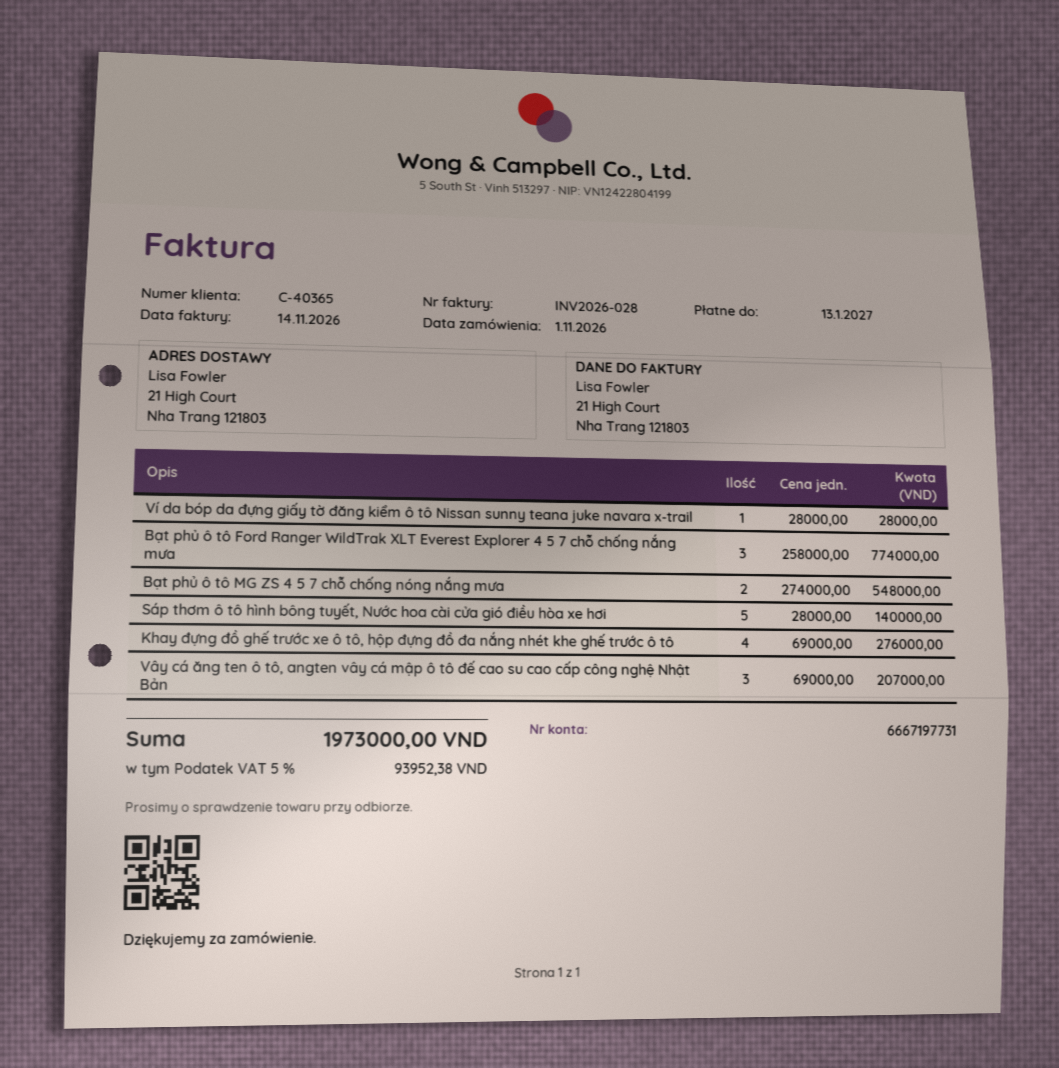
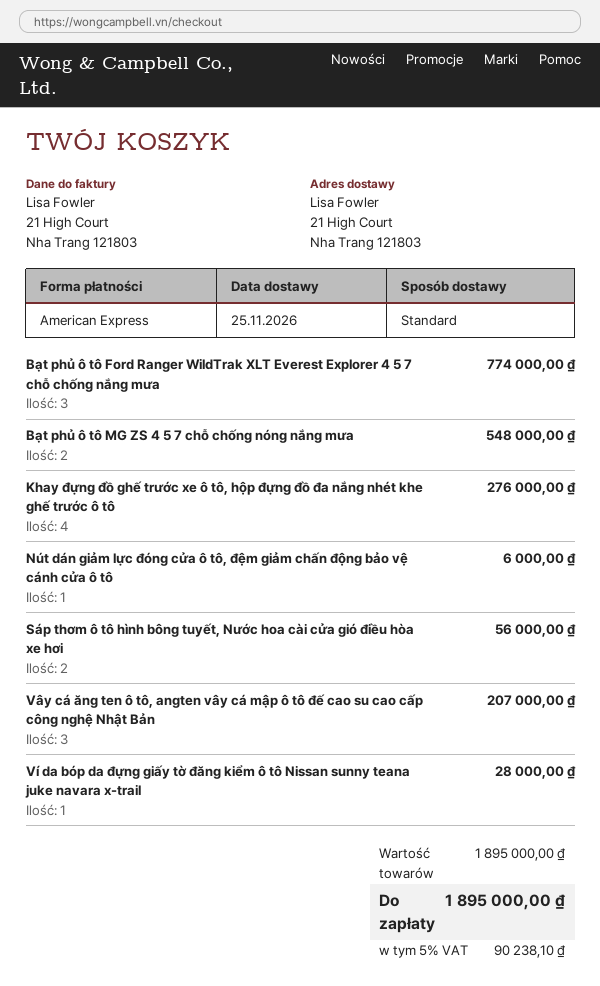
Sáp thơm ô tô hình bông tuyết, Nước hoa cài cửa gió điều hòa xe hơi: 5 for 140000.00 -> 2 for 56000.00
Nút dán giảm lực đóng cửa ô tô, đệm giảm chấn động bảo vệ cánh cửa ô tô: none -> 1 for 6000.00
tax: 5% = 93952.38 -> 5% = 90238.10
total: 1973000.00 -> 1895000.00

